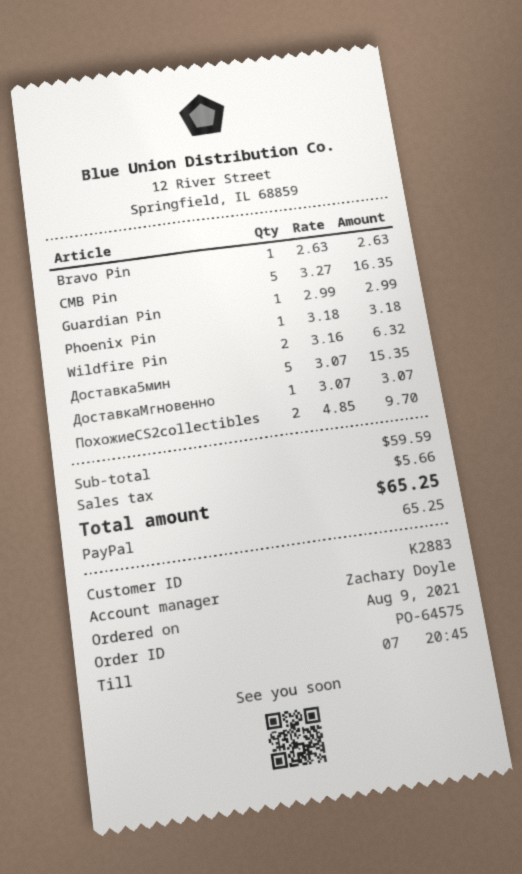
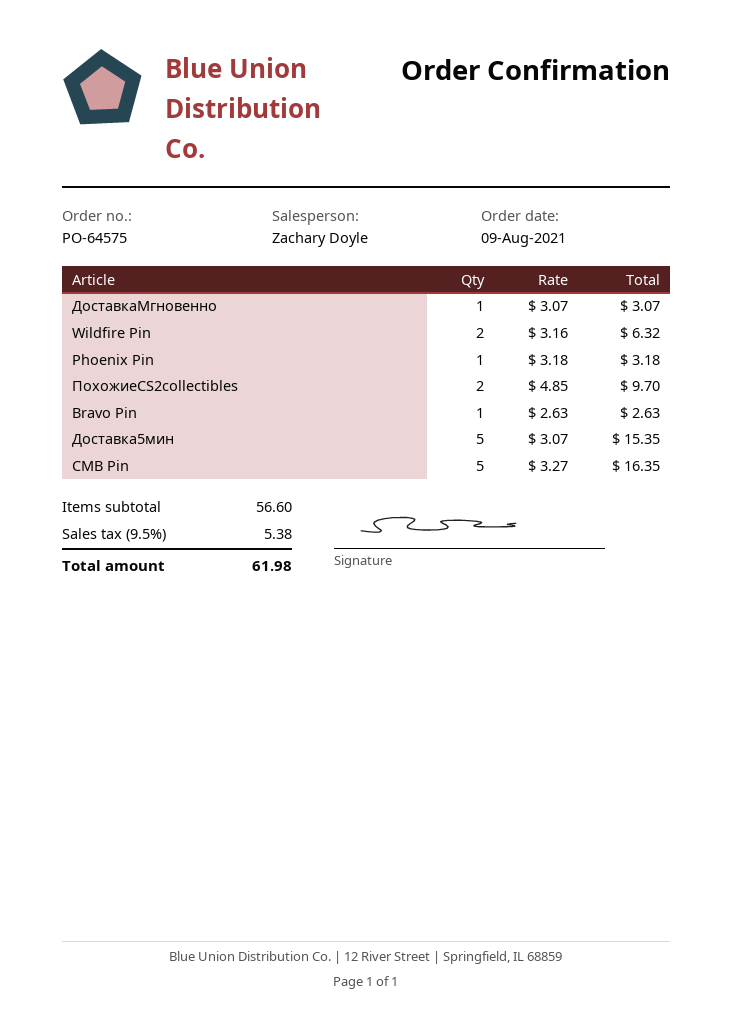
Guardian Pin: 1 x 2.99 = 2.99 -> none
subtotal: 59.59 -> 56.60
tax: 5.66 -> 5.38
total: 65.25 -> 61.98

